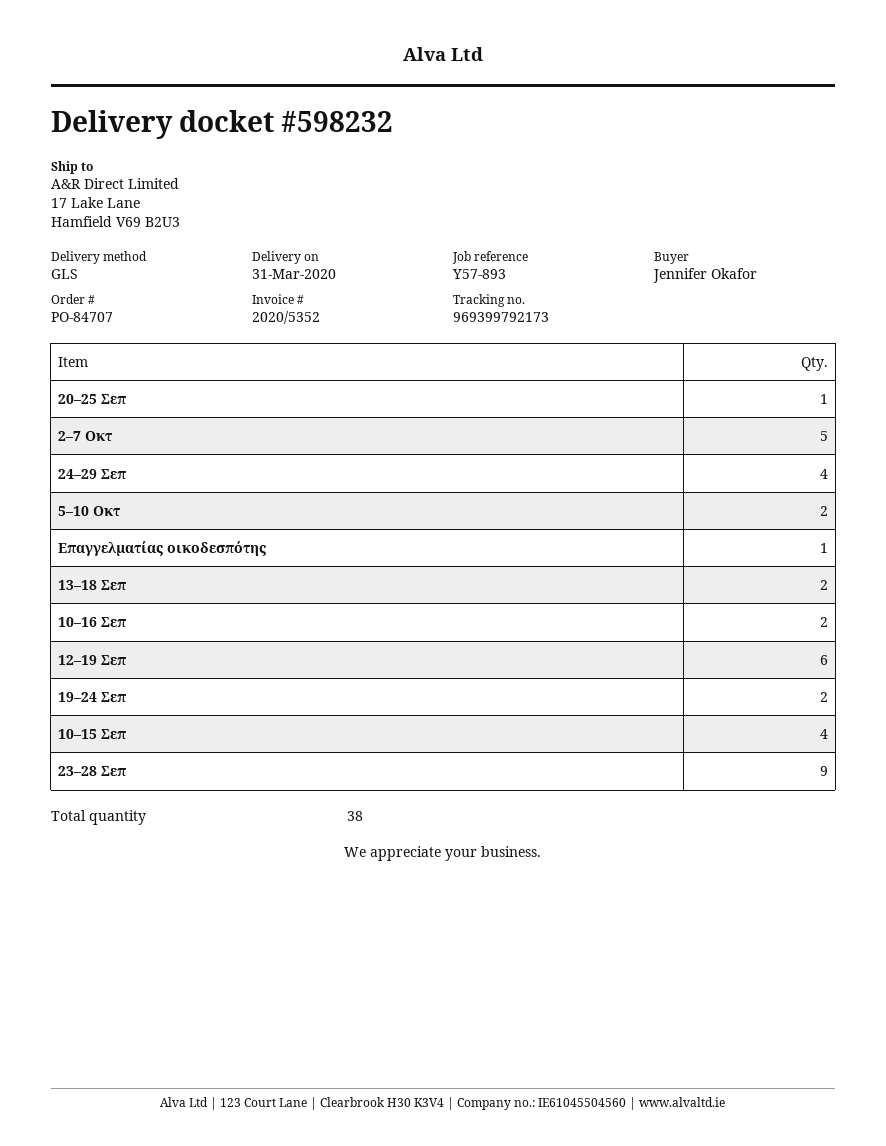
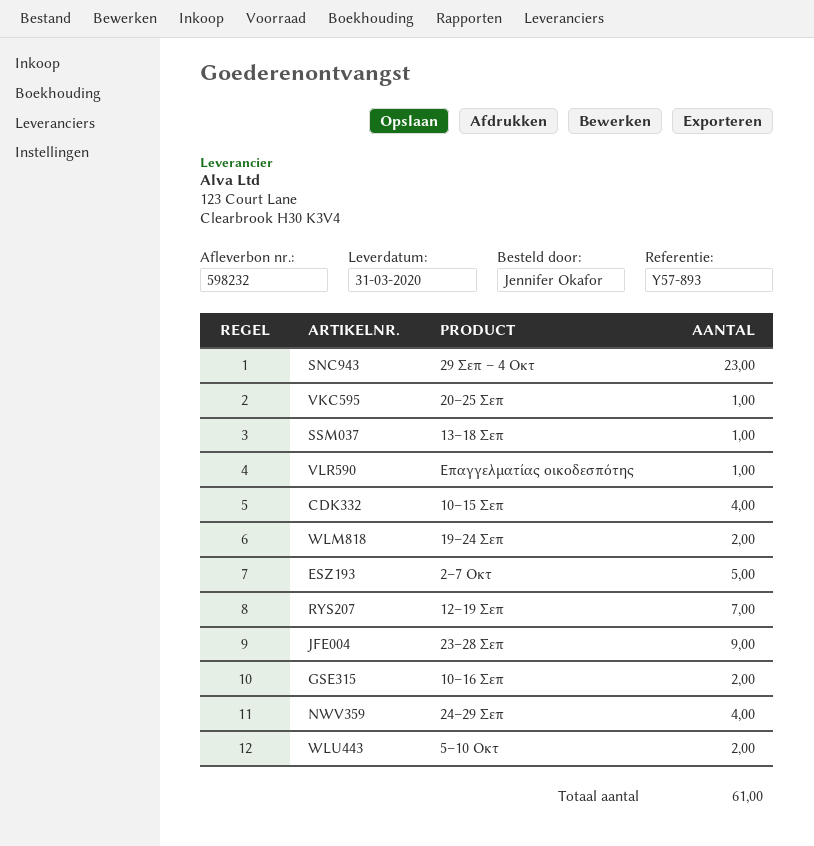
13–18 Σεπ: 2 -> 1
12–19 Σεπ: 6 -> 7
29 Σεπ – 4 Οκτ: none -> 23
total quantity: 38 -> 61

